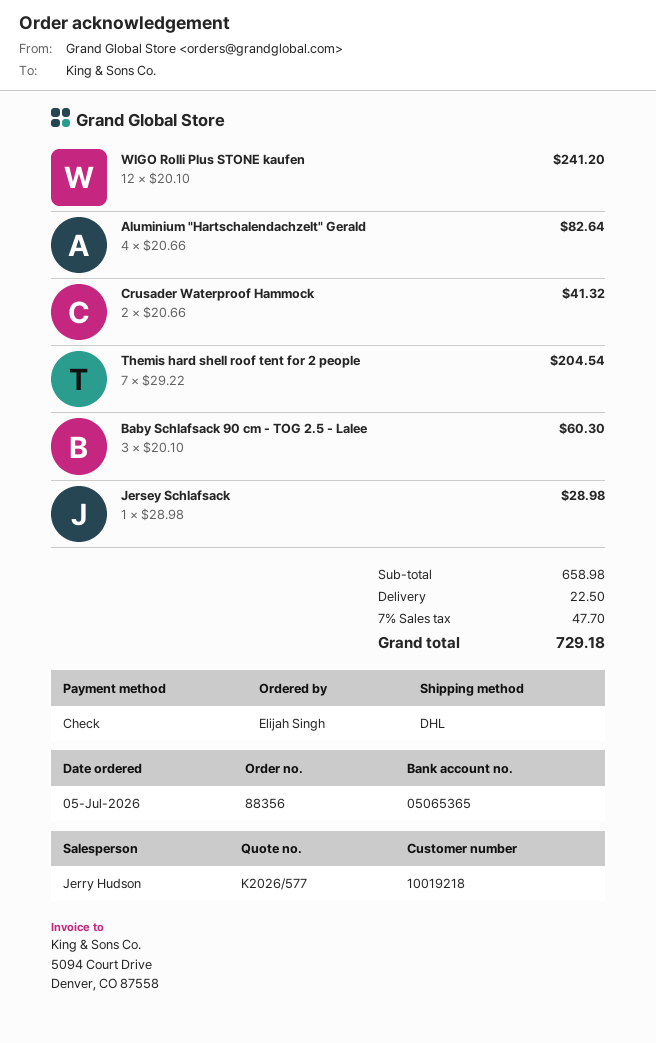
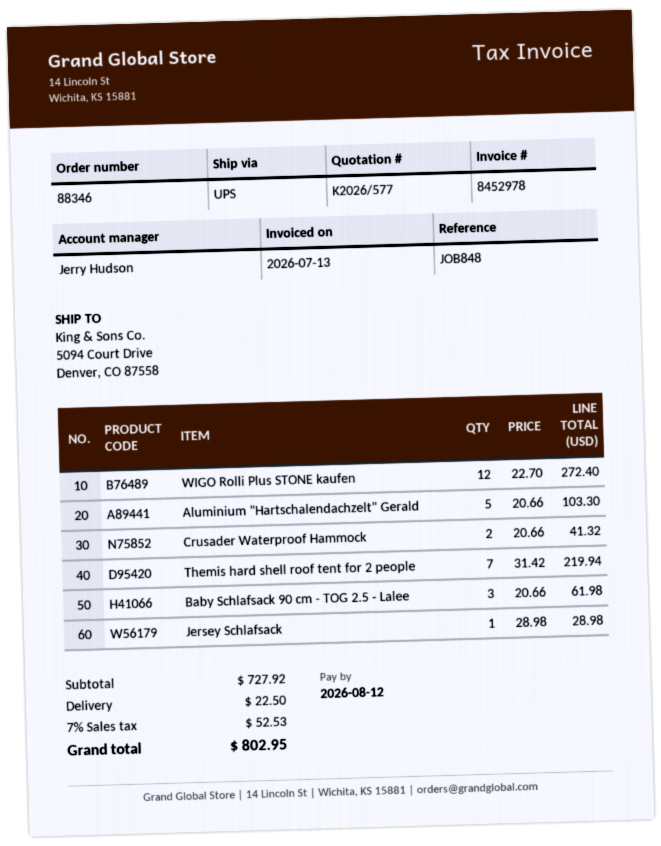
order number: 88356 -> 88346
shipping method: DHL -> UPS
WIGO Rolli Plus STONE kaufen: 12 x 20.10 = 241.20 -> 12 x 22.70 = 272.40
Aluminium "Hartschalendachzelt" Gerald: 4 x 20.66 = 82.64 -> 5 x 20.66 = 103.30
Themis hard shell roof tent for 2 people: 7 x 29.22 = 204.54 -> 7 x 31.42 = 219.94
Baby Schlafsack 90 cm - TOG 2.5 - Lalee: 3 x 20.10 = 60.30 -> 3 x 20.66 = 61.98
subtotal: 658.98 -> 727.92
tax: 7% = 47.70 -> 7% = 52.53
total: 729.18 -> 802.95

